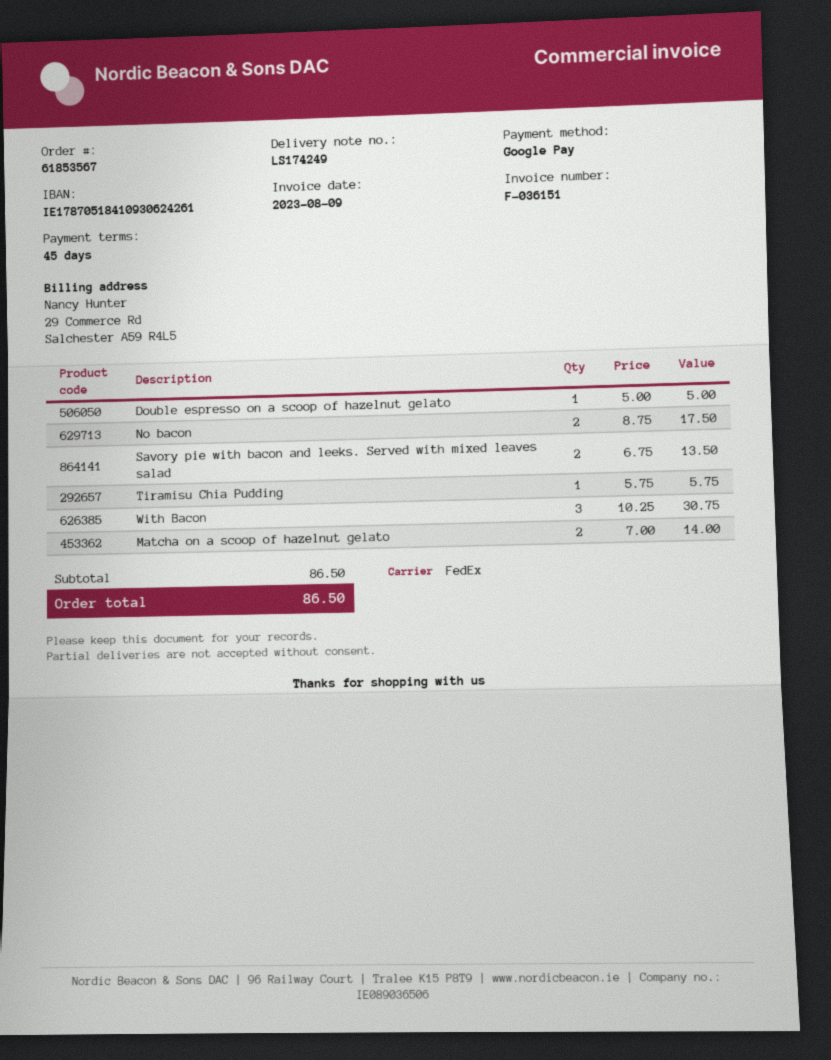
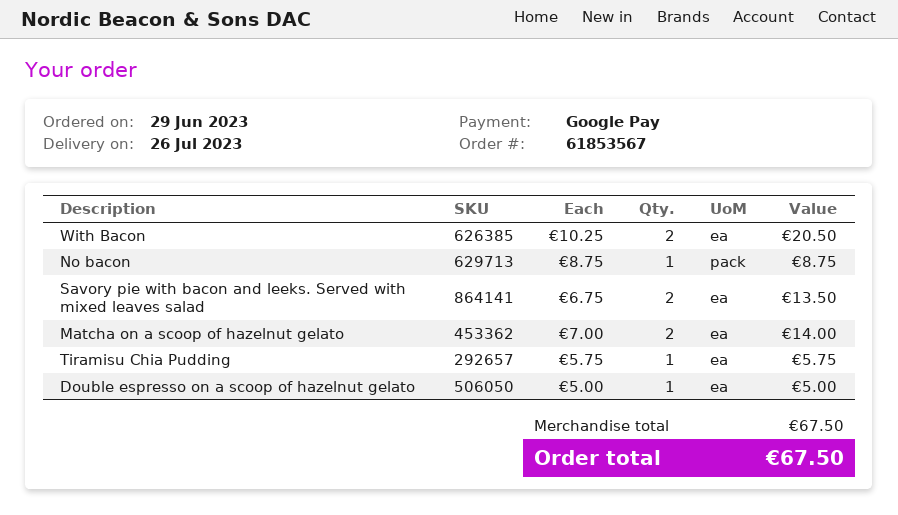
No bacon: 2 x 8.75 = 17.50 -> 1 x 8.75 = 8.75
With Bacon: 3 x 10.25 = 30.75 -> 2 x 10.25 = 20.50
subtotal: 86.50 -> 67.50
total: 86.50 -> 67.50

